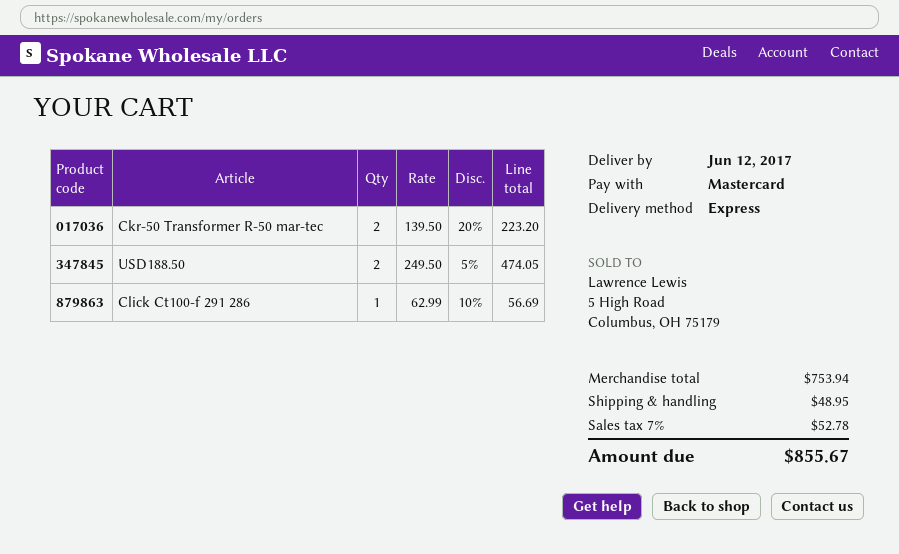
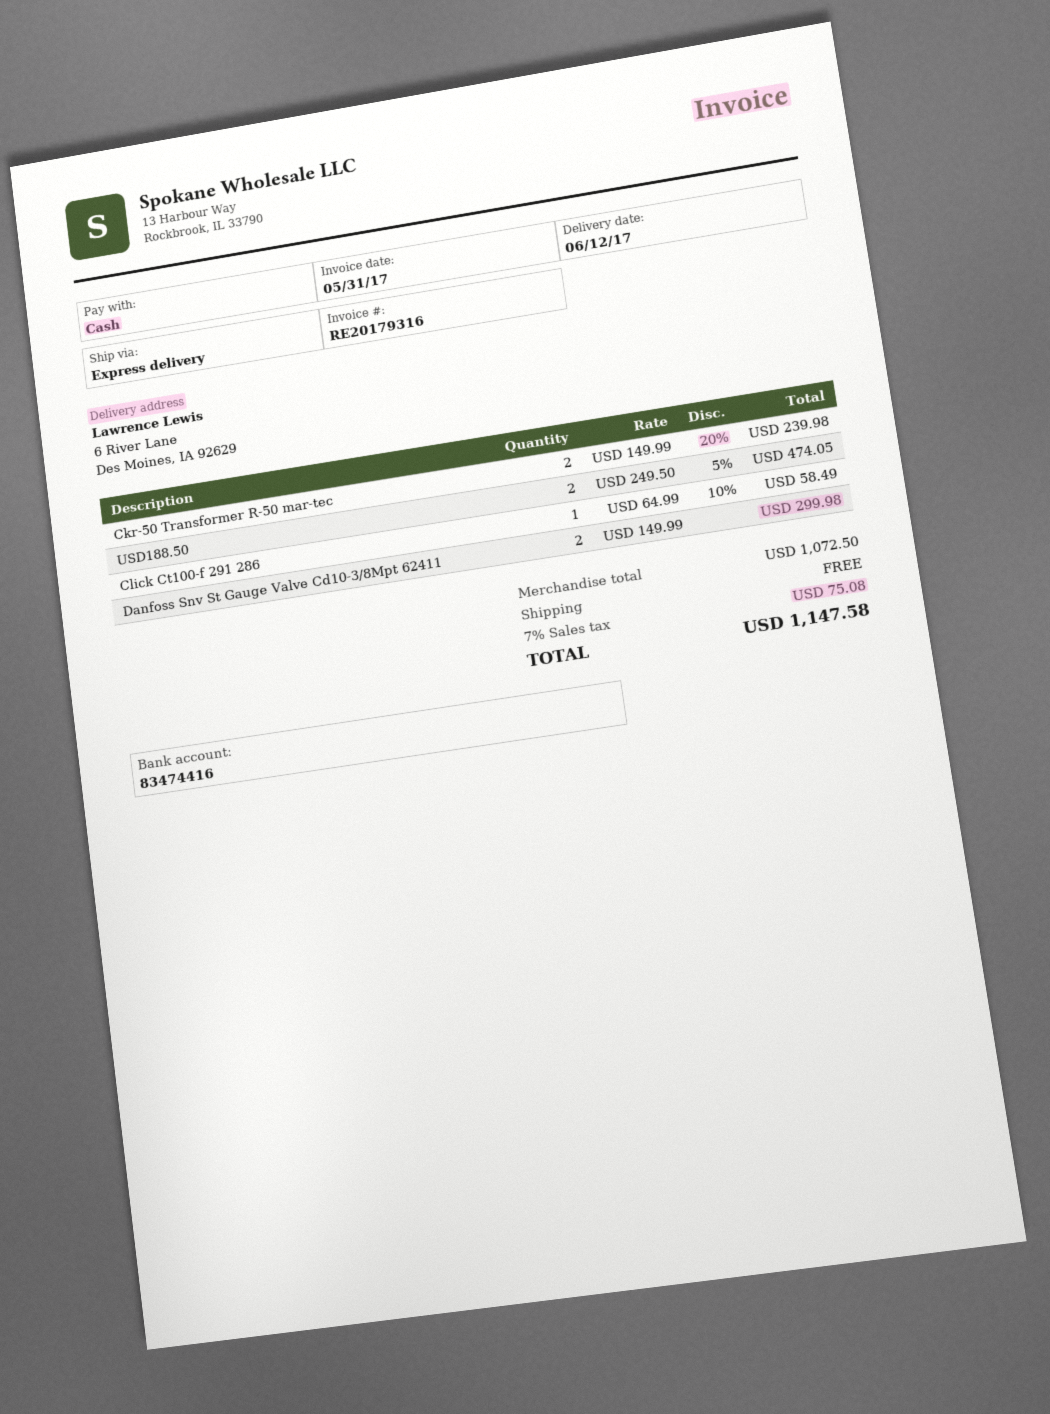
payment method: Mastercard -> cash
Ckr-50 Transformer R-50 mar-tec: 2 x 139.50 - 20% = 223.20 -> 2 x 149.99 - 20% = 239.98
Click Ct100-f 291 286: 1 x 62.99 - 10% = 56.69 -> 1 x 64.99 - 10% = 58.49
Danfoss Snv St Gauge Valve Cd10-3/8Mpt 62411: none -> 2 x 149.99 = 299.98
subtotal: 753.94 -> 1072.50
shipping: 48.95 -> 0.00
tax: 7% = 52.78 -> 7% = 75.08
total: 855.67 -> 1147.58

